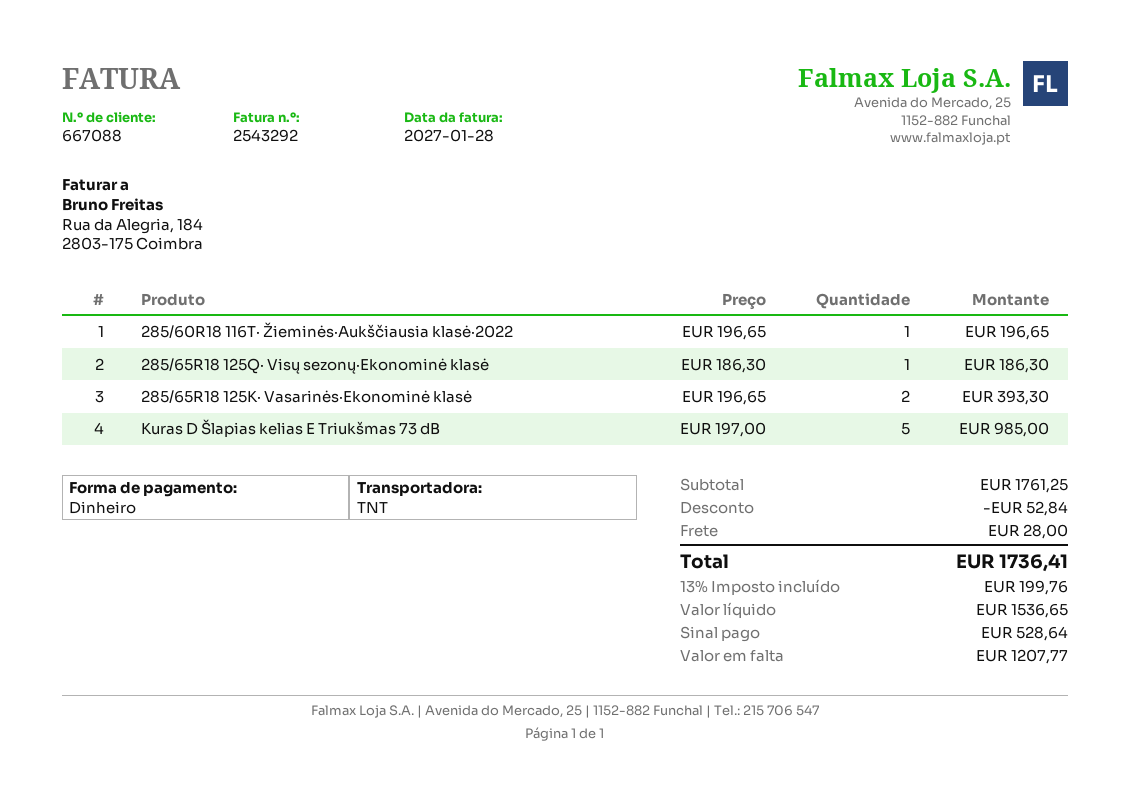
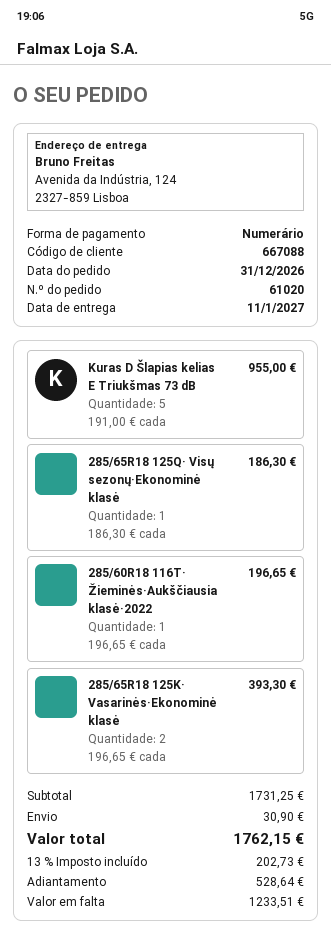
Kuras D Šlapias kelias E Triukšmas 73 dB: 5 x 197.00 = 985.00 -> 5 x 191.00 = 955.00
subtotal: 1761.25 -> 1731.25
discount: 52.84 -> none
shipping: 28.00 -> 30.90
tax: 13% = 199.76 -> 13% = 202.73
total: 1736.41 -> 1762.15
balance: 1207.77 -> 1233.51

